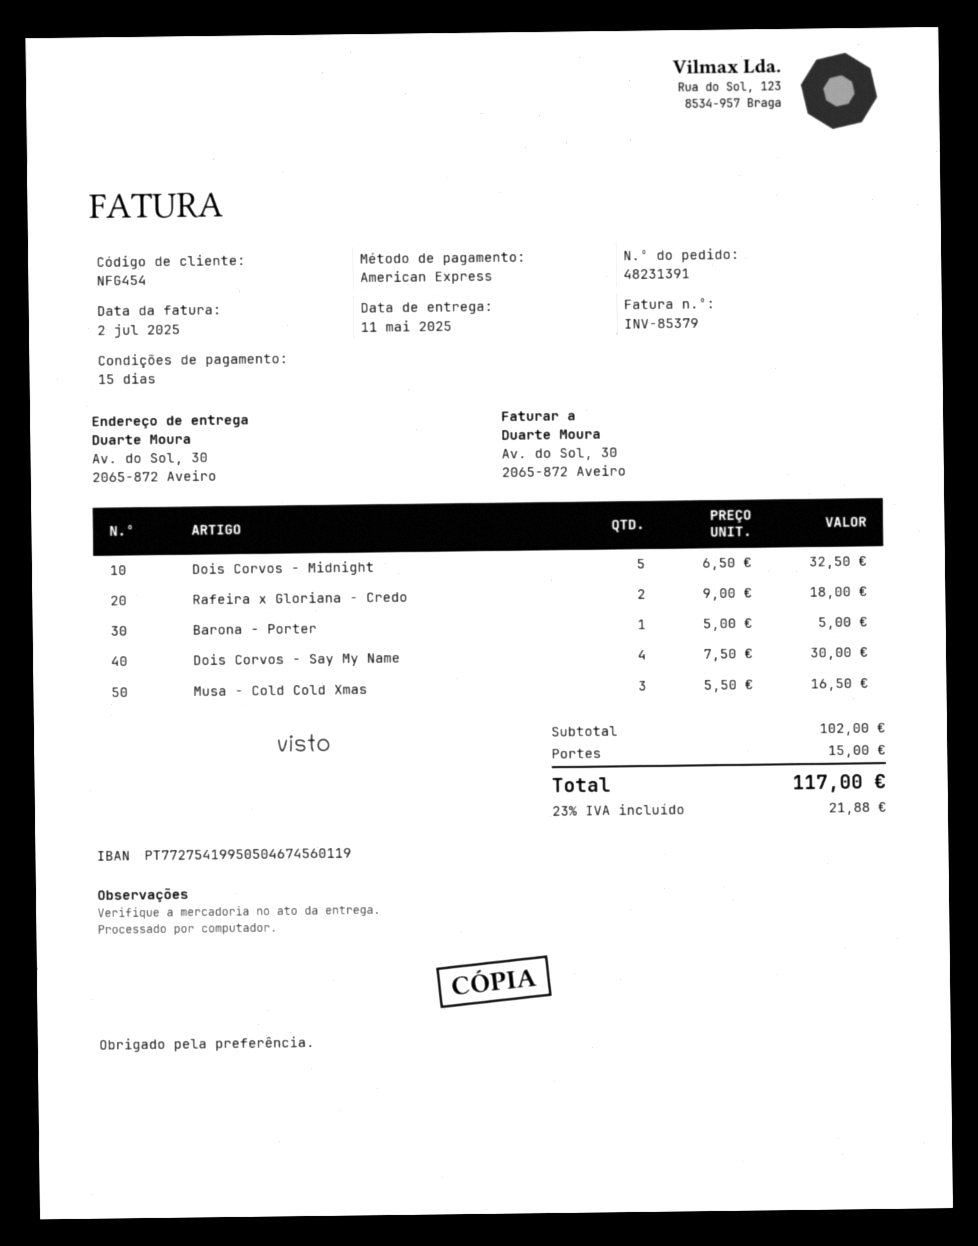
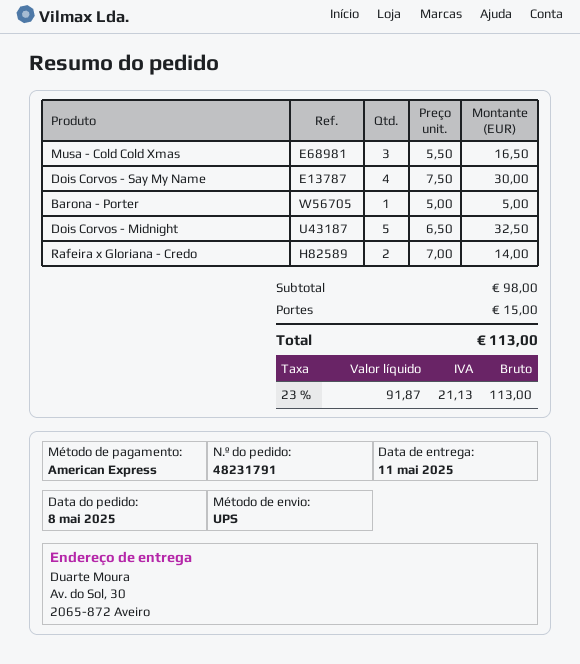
order number: 48231391 -> 48231791
Rafeira x Gloriana - Credo: 2 x 9.00 = 18.00 -> 2 x 7.00 = 14.00
subtotal: 102.00 -> 98.00
tax: 23% = 21.88 -> 23% = 21.13
total: 117.00 -> 113.00

